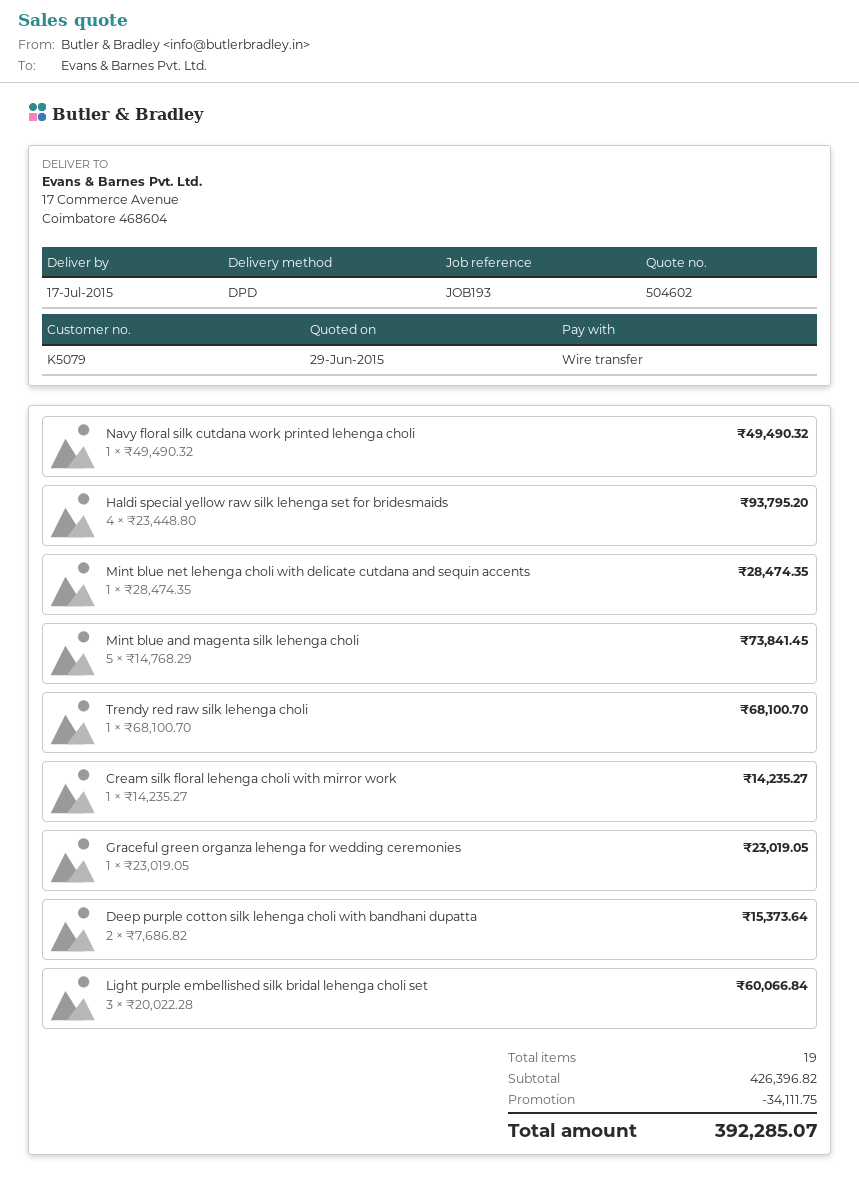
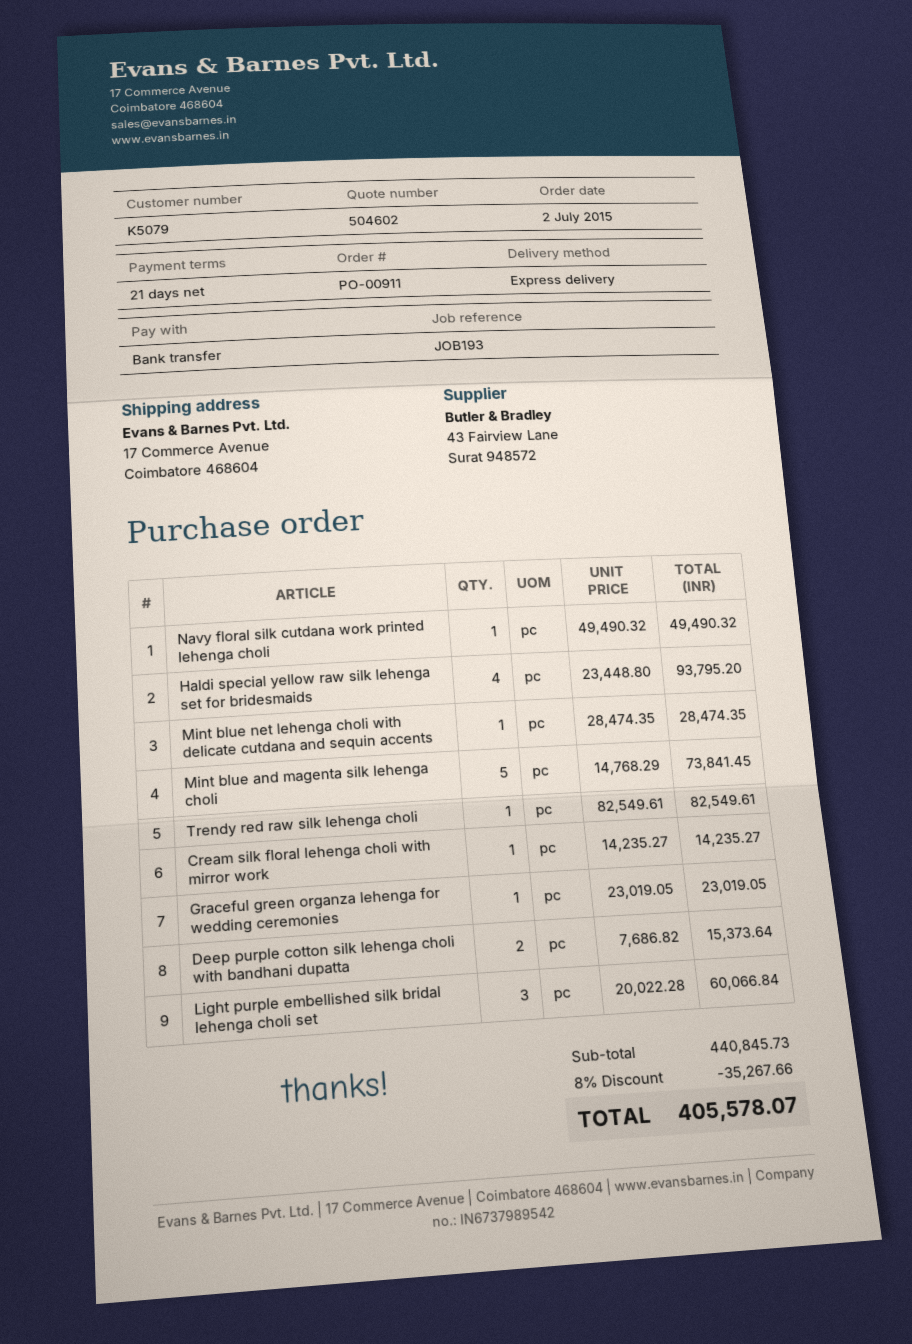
shipping method: DPD -> express
Trendy red raw silk lehenga choli: 1 x 68100.70 = 68100.70 -> 1 x 82549.61 = 82549.61
subtotal: 426396.82 -> 440845.73
discount: 34111.75 -> 35267.66
total: 392285.07 -> 405578.07

